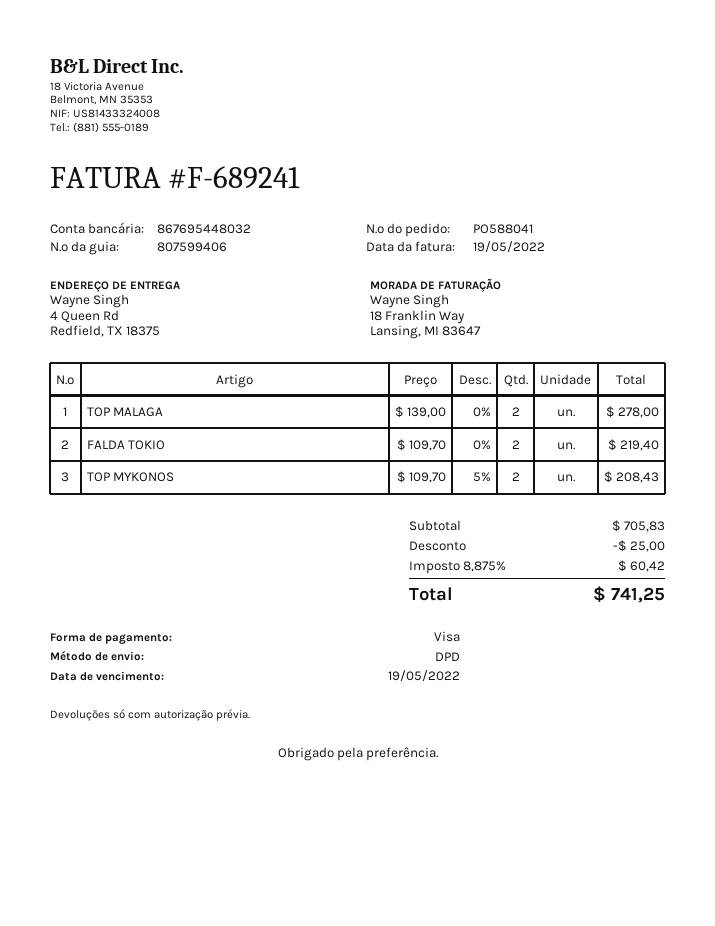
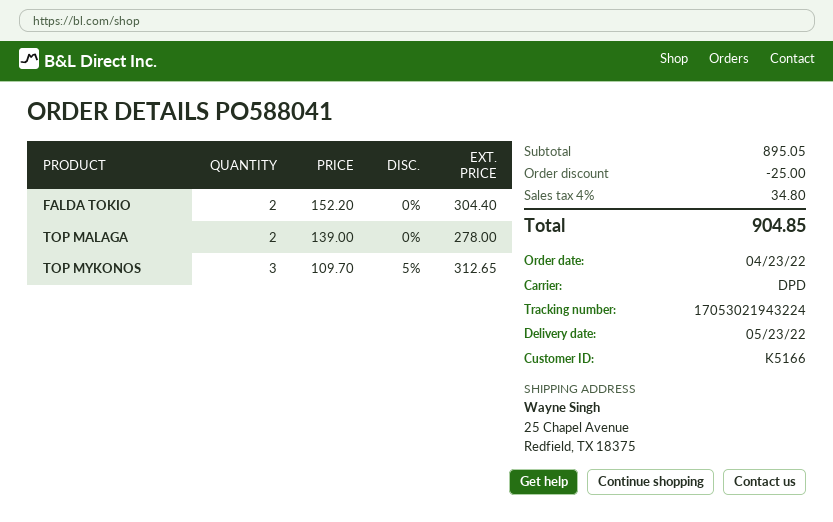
ship to: 4 Queen Rd, Redfield, TX 18375 -> 25 Chapel Avenue, Redfield, TX 18375
FALDA TOKIO: 2 x 109.70 = 219.40 -> 2 x 152.20 = 304.40
TOP MYKONOS: 2 x 109.70 - 5% = 208.43 -> 3 x 109.70 - 5% = 312.65
subtotal: 705.83 -> 895.05
tax: 8.875% = 60.42 -> 4% = 34.80
total: 741.25 -> 904.85

